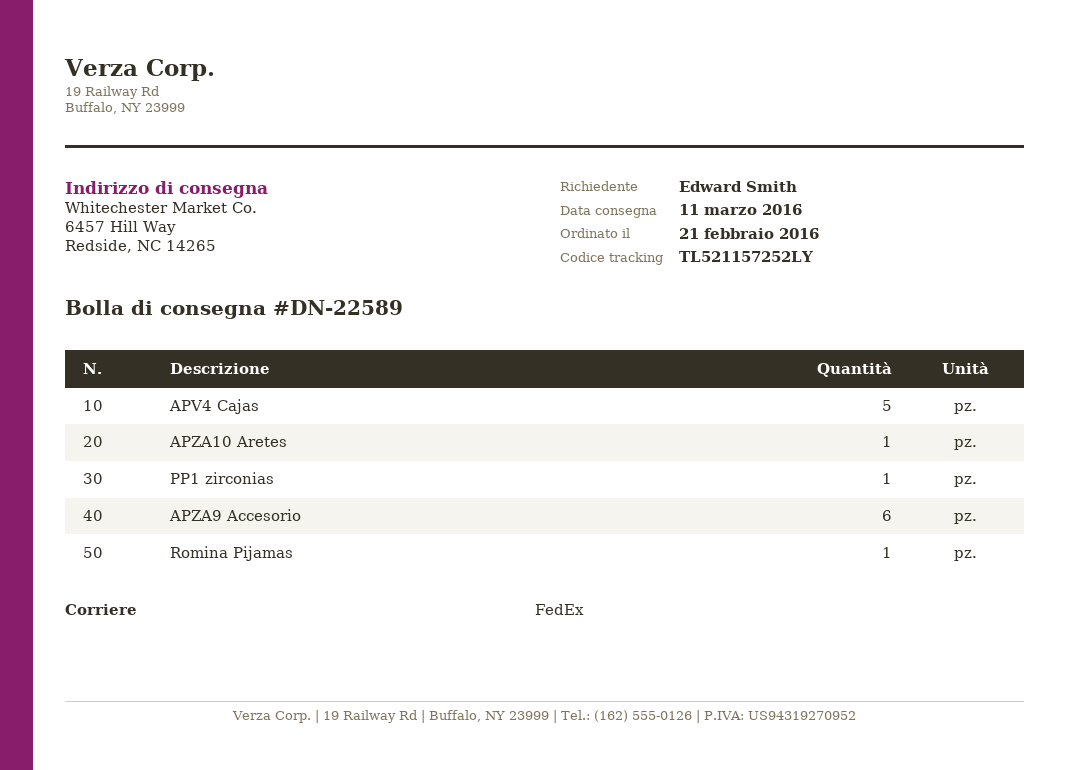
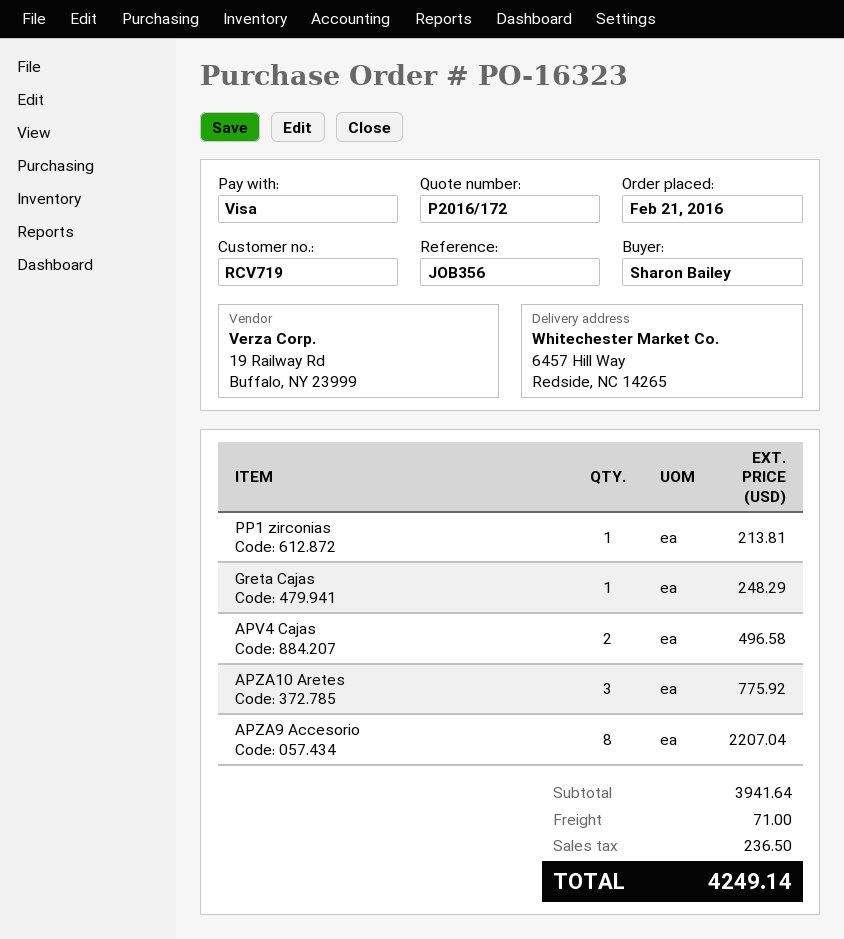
ordered by: Edward Smith -> Sharon Bailey
APV4 Cajas: 5 -> 2
APZA10 Aretes: 1 -> 3
APZA9 Accesorio: 6 -> 8
Romina Pijamas: 1 -> none
Greta Cajas: none -> 1

